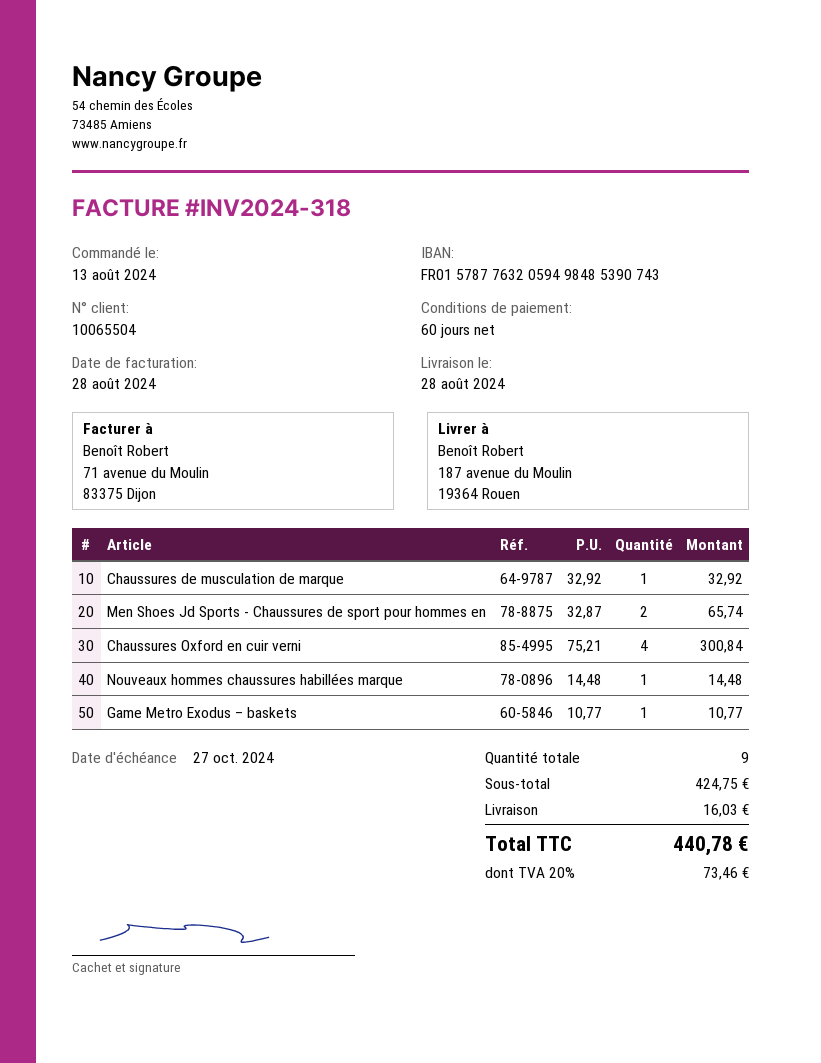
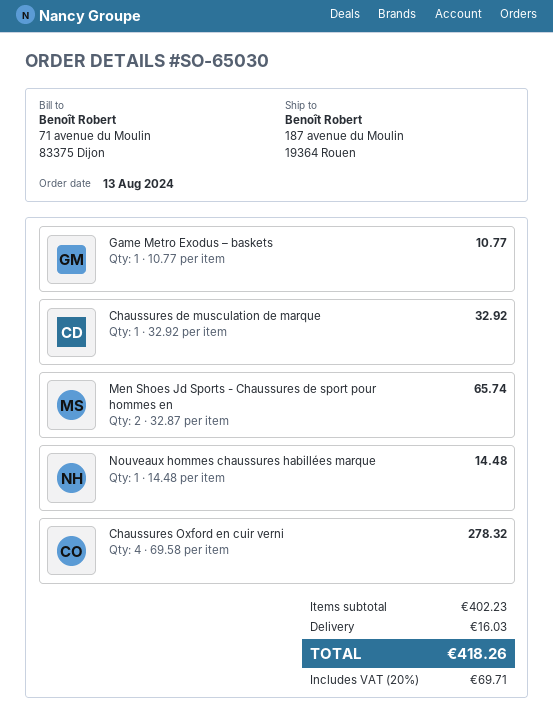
Chaussures Oxford en cuir verni: 4 x 75.21 = 300.84 -> 4 x 69.58 = 278.32
subtotal: 424.75 -> 402.23
tax: 20% = 73.46 -> 20% = 69.71
total: 440.78 -> 418.26

